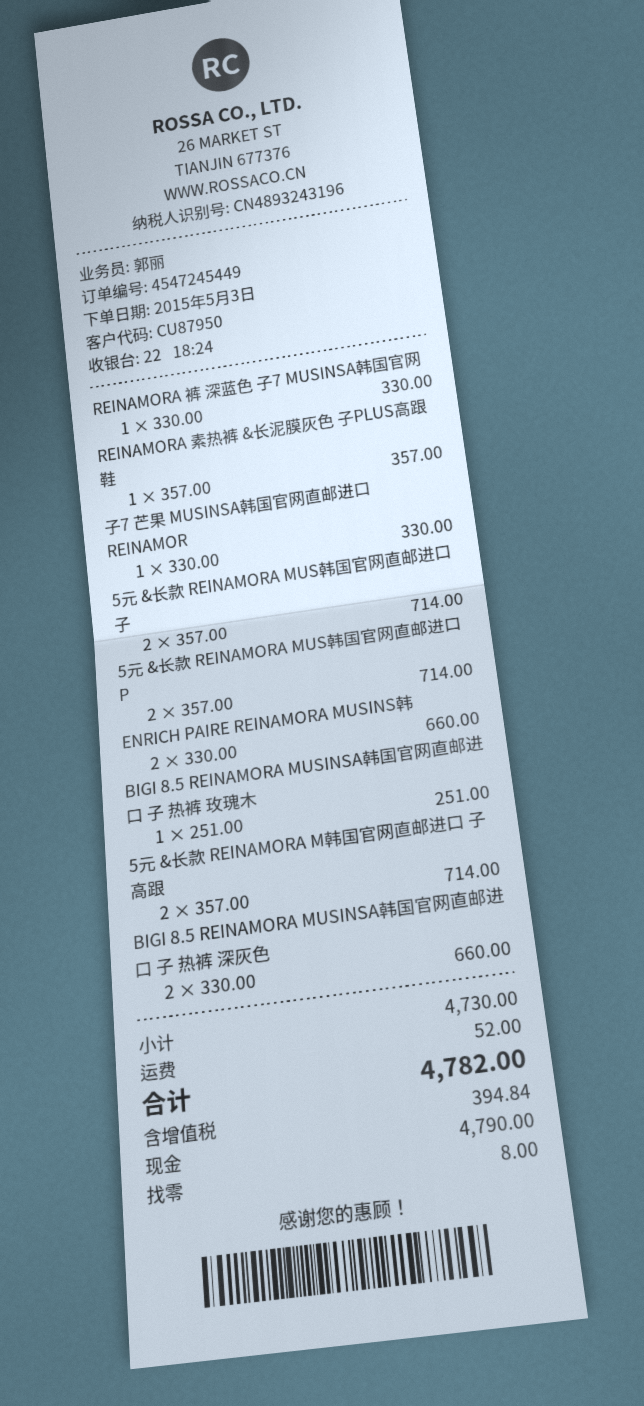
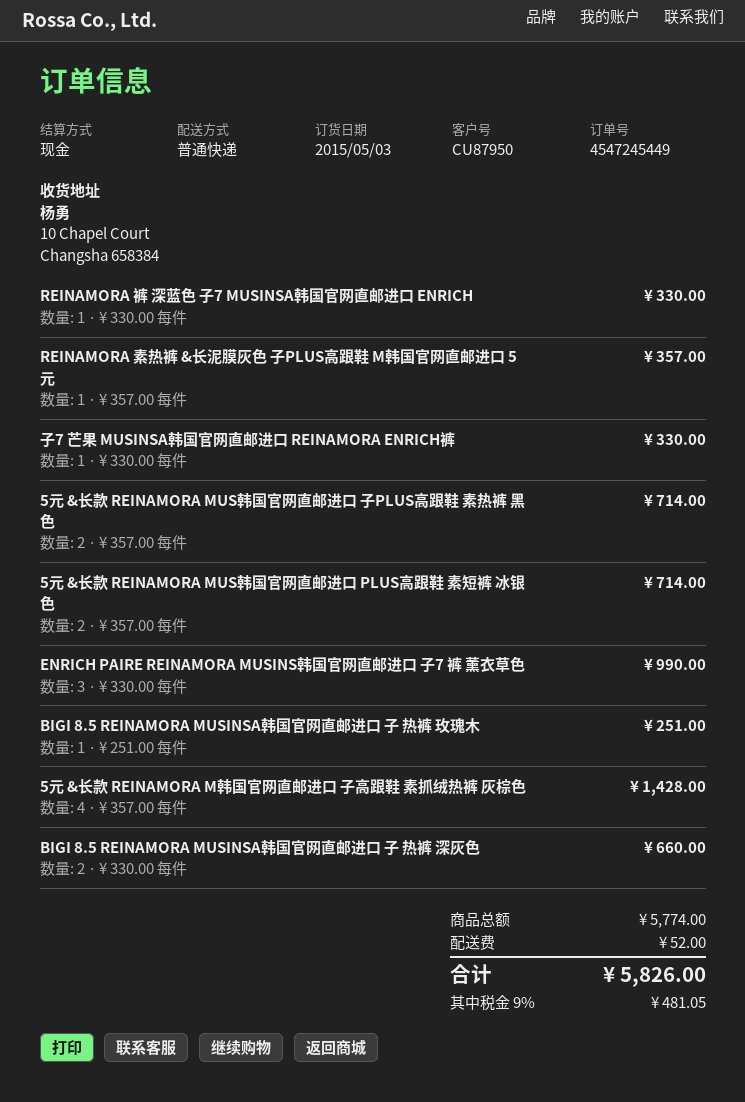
ENRICH PAIRE REINAMORA MUSINS韩: 2 x 330.00 = 660.00 -> 3 x 330.00 = 990.00
5元 &长款 REINAMORA M韩国官网直邮进口 子高跟: 2 x 357.00 = 714.00 -> 4 x 357.00 = 1428.00
subtotal: 4730.00 -> 5774.00
tax: 394.84 -> 481.05
total: 4782.00 -> 5826.00

